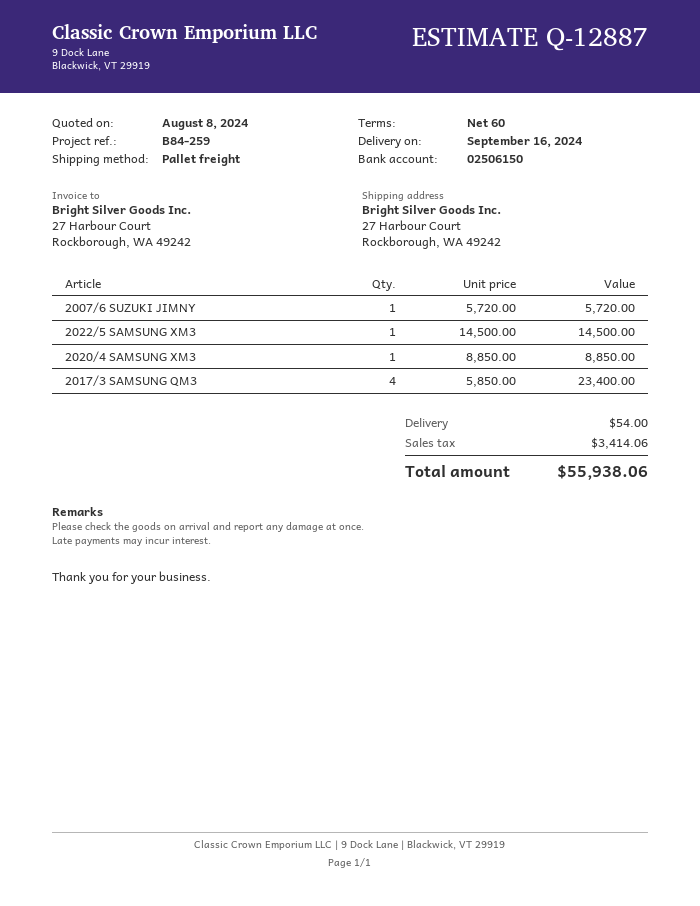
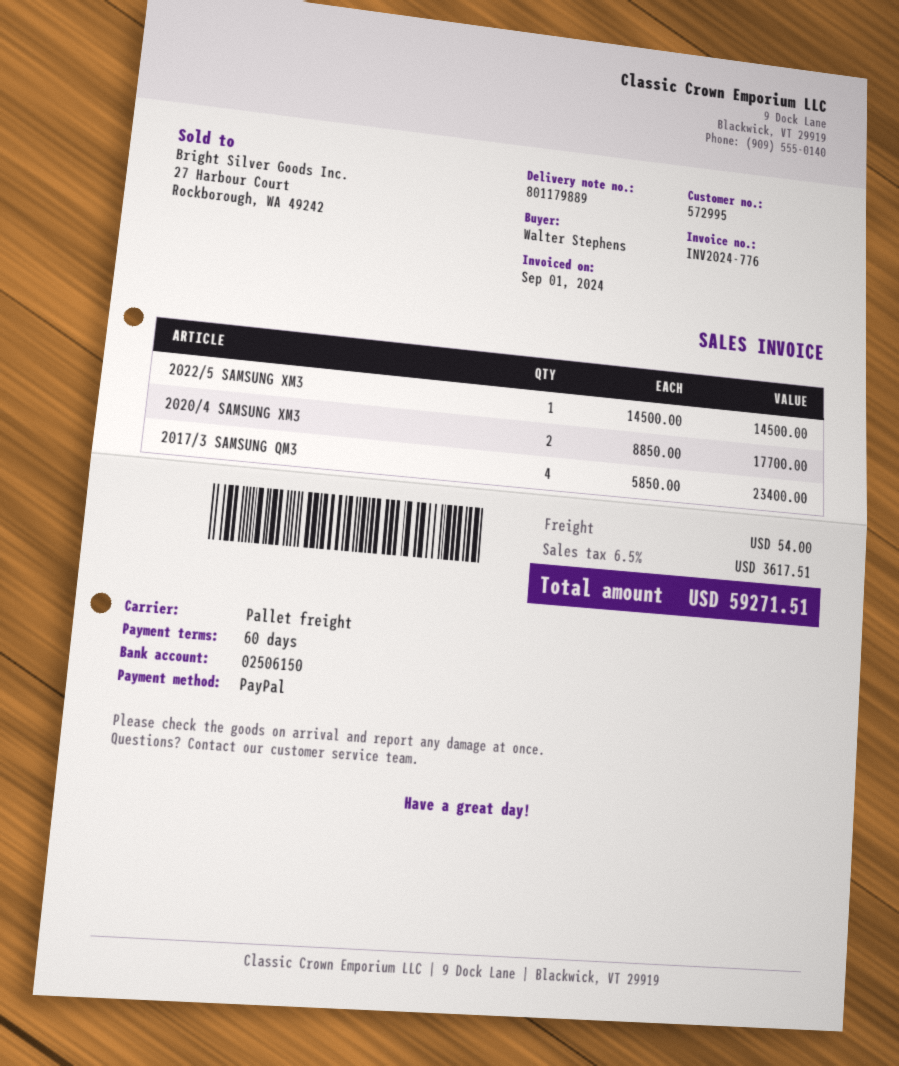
2007/6 SUZUKI JIMNY: 1 x 5720.00 = 5720.00 -> none
2020/4 SAMSUNG XM3: 1 x 8850.00 = 8850.00 -> 2 x 8850.00 = 17700.00
tax: 3414.06 -> 3617.51
total: 55938.06 -> 59271.51

